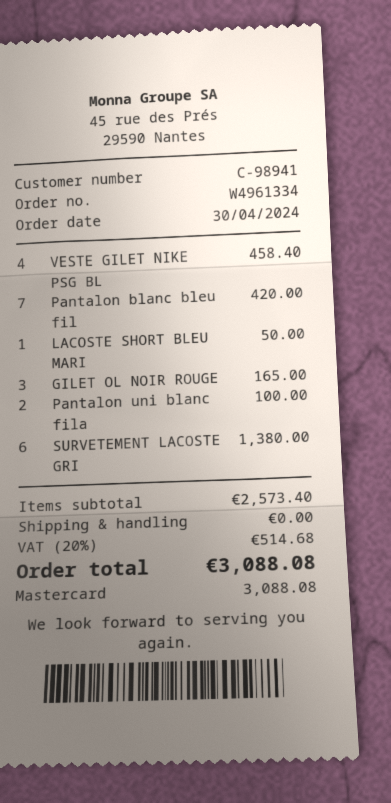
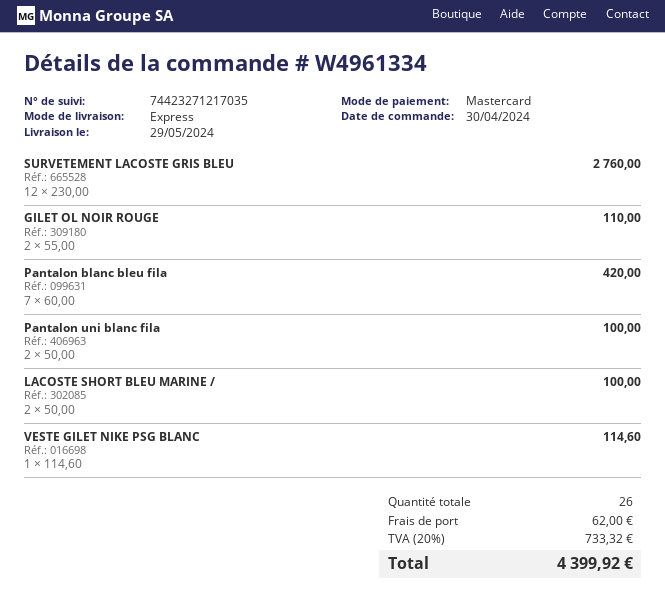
VESTE GILET NIKE PSG BL: 4 for 458.40 -> 1 for 114.60
LACOSTE SHORT BLEU MARI: 1 for 50.00 -> 2 for 100.00
GILET OL NOIR ROUGE: 3 for 165.00 -> 2 for 110.00
SURVETEMENT LACOSTE GRI: 6 for 1380.00 -> 12 for 2760.00
shipping: 0.00 -> 62.00
tax: 20% = 514.68 -> 20% = 733.32
total: 3088.08 -> 4399.92

